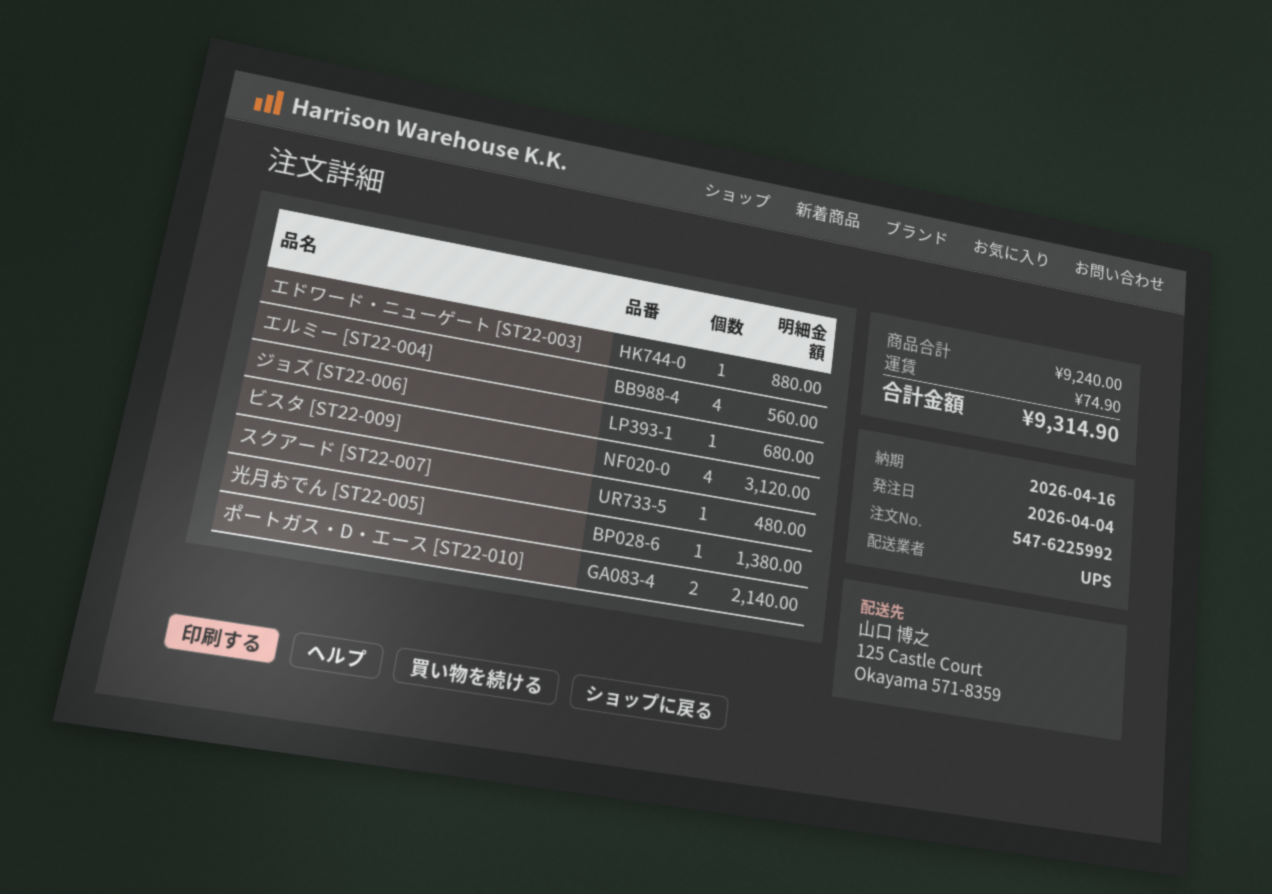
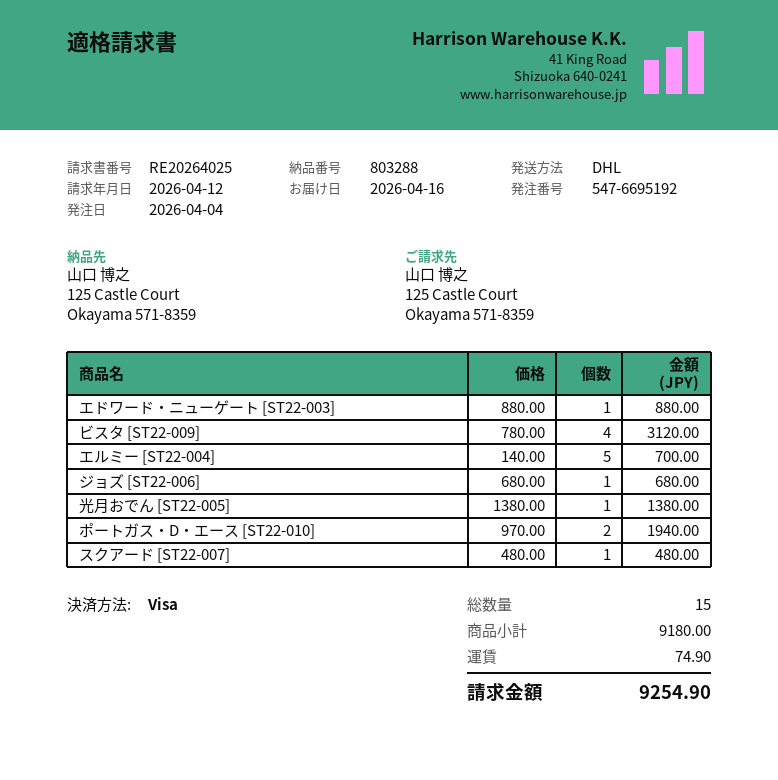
order number: 547-6225992 -> 547-6695192
shipping method: UPS -> DHL
エルミー [ST22-004]: 4 for 560.00 -> 5 for 700.00
ポートガス・D・エース [ST22-010]: 2 for 2140.00 -> 2 for 1940.00
subtotal: 9240.00 -> 9180.00
total: 9314.90 -> 9254.90

